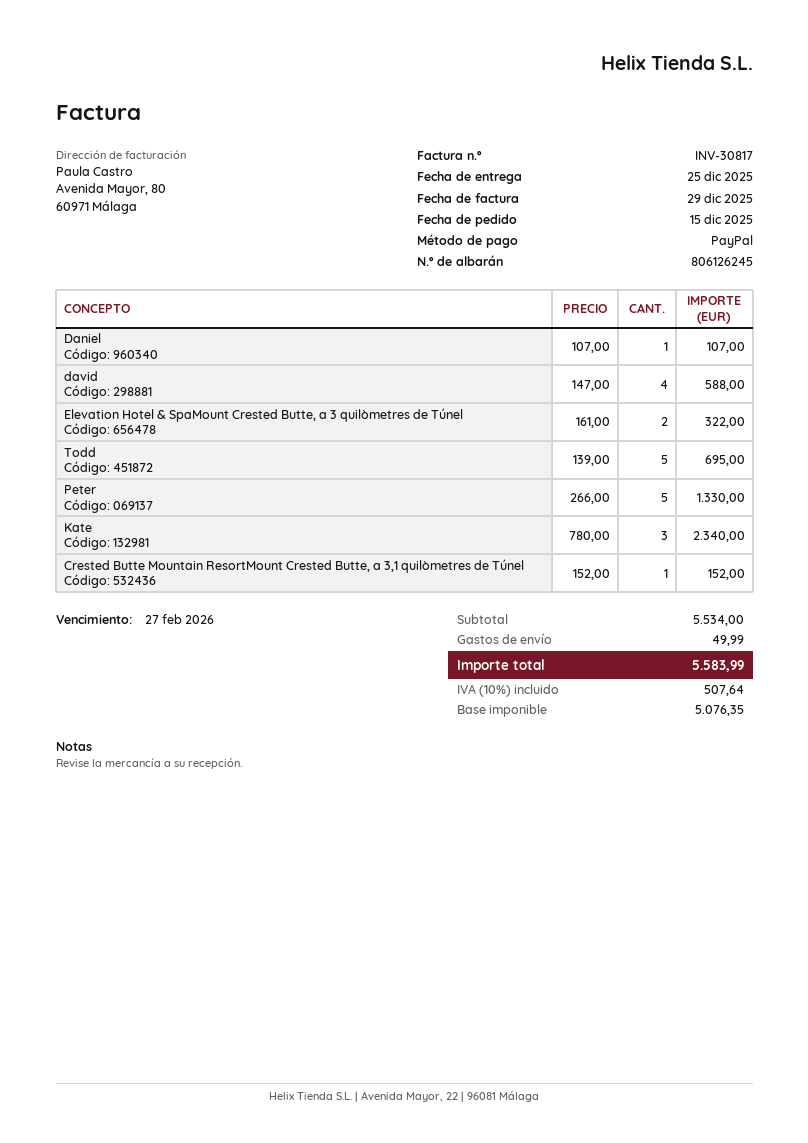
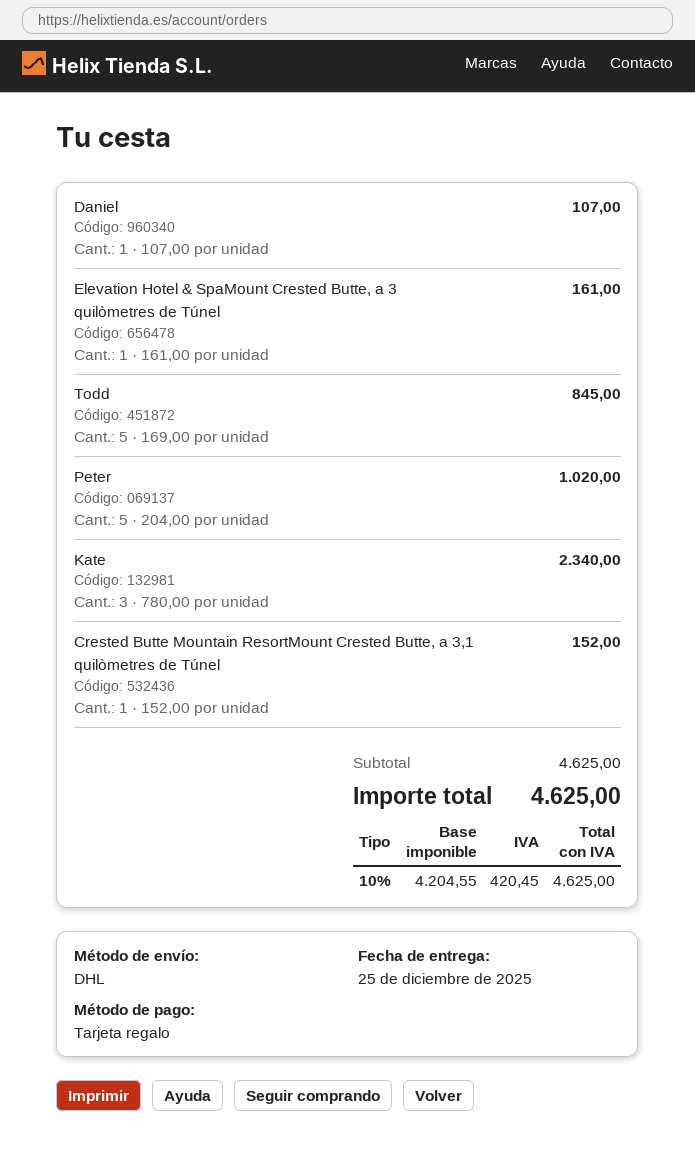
payment method: PayPal -> gift card
david: 4 x 147.00 = 588.00 -> none
Elevation Hotel & SpaMount Crested Butte, a 3 quilòmetres de Túnel: 2 x 161.00 = 322.00 -> 1 x 161.00 = 161.00
Todd: 5 x 139.00 = 695.00 -> 5 x 169.00 = 845.00
Peter: 5 x 266.00 = 1330.00 -> 5 x 204.00 = 1020.00
subtotal: 5534.00 -> 4625.00
shipping: 49.99 -> none
net: 5076.35 -> 4204.55
tax: 10% = 507.64 -> 10% = 420.45
total: 5583.99 -> 4625.00

